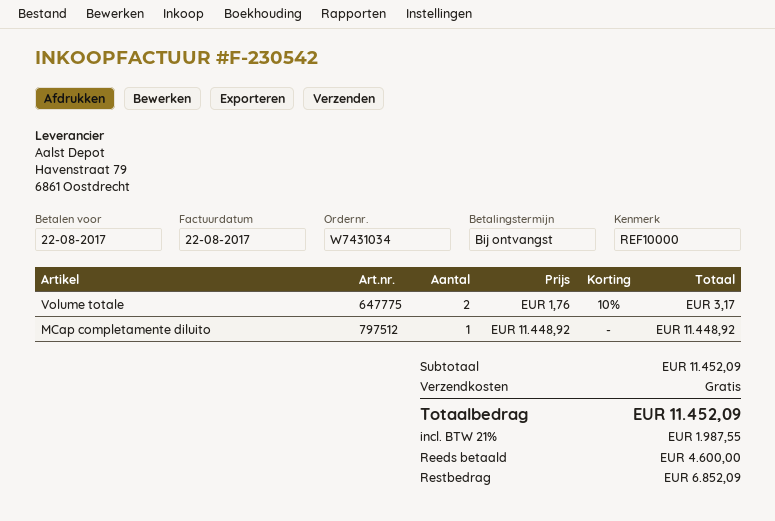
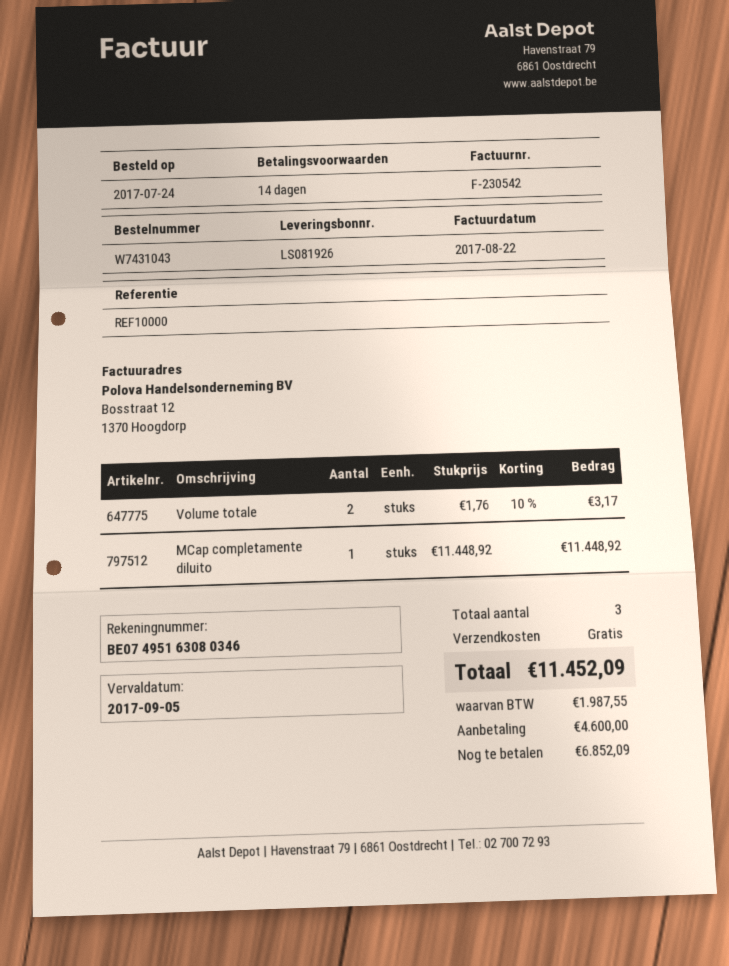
order number: W7431034 -> W7431043
payment terms: on receipt -> 14 days
due date: 2017-08-22 -> 2017-09-05

